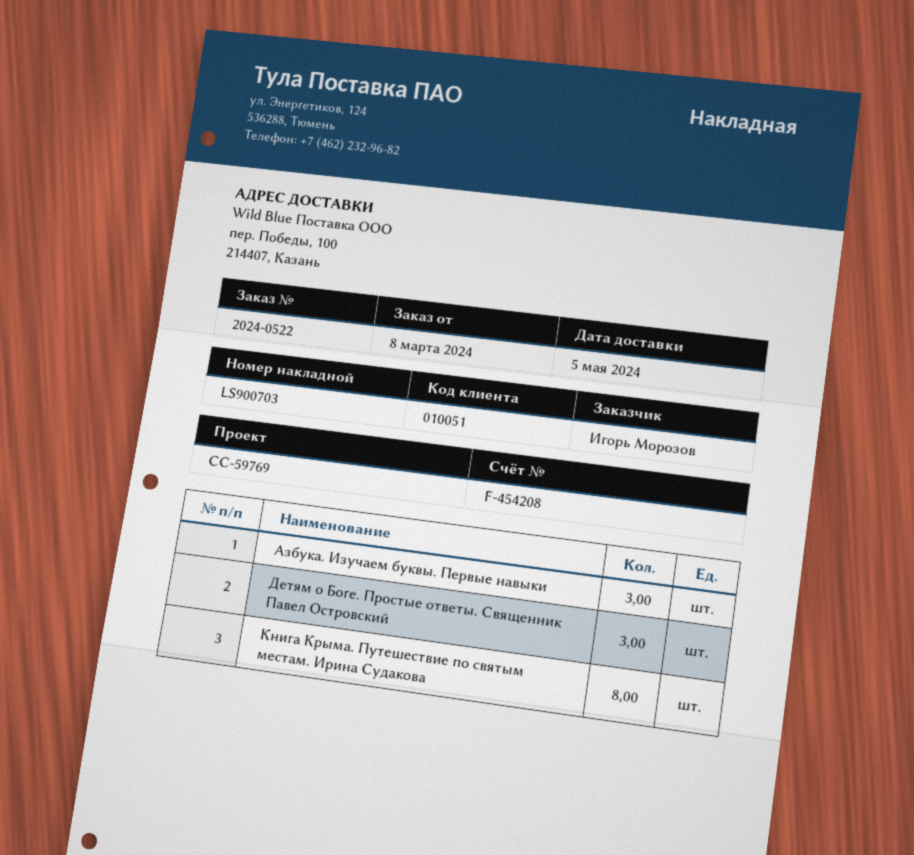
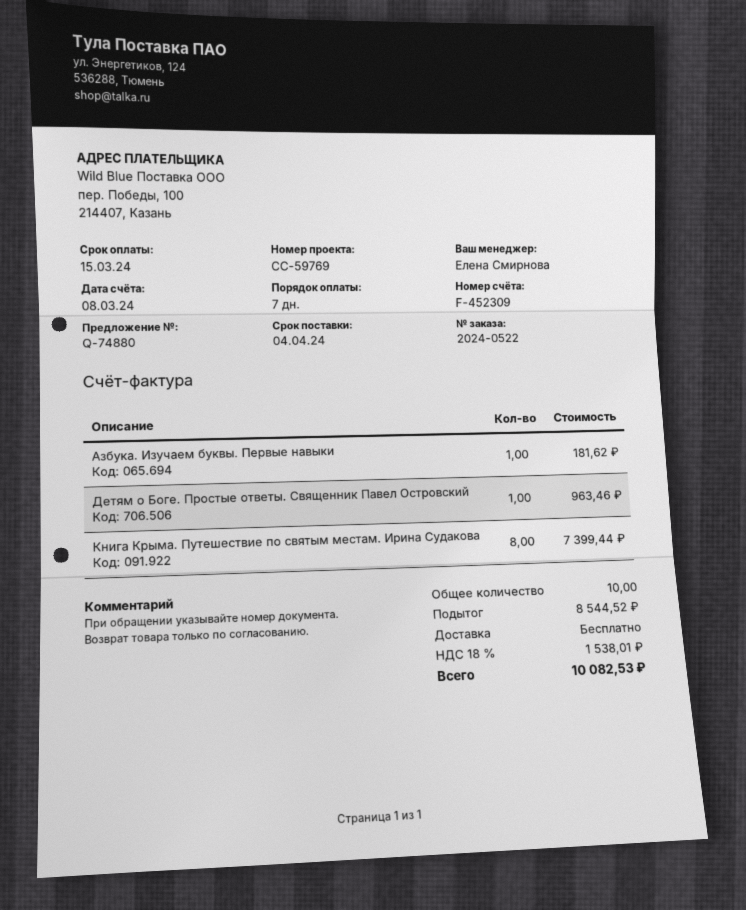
delivery date: 2024-05-05 -> 2024-04-04
invoice number: F-454208 -> F-452309
Азбука. Изучаем буквы. Первые навыки: 3 -> 1
Детям о Боге. Простые ответы. Священник Павел Островский: 3 -> 1

